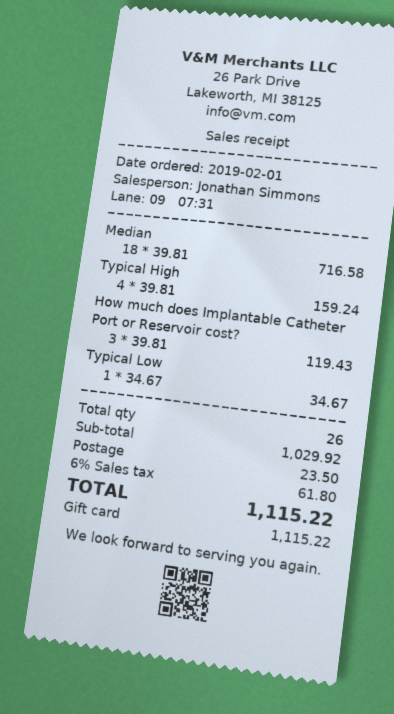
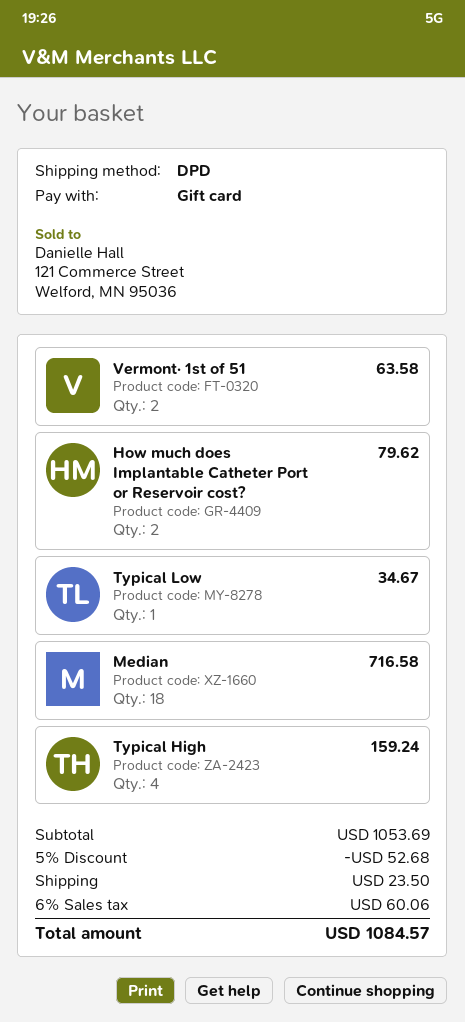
How much does Implantable Catheter Port or Reservoir cost?: 3 for 119.43 -> 2 for 79.62
Vermont· 1st of 51: none -> 2 for 63.58
subtotal: 1029.92 -> 1053.69
discount: none -> 5% = 52.68
tax: 6% = 61.80 -> 6% = 60.06
total: 1115.22 -> 1084.57

